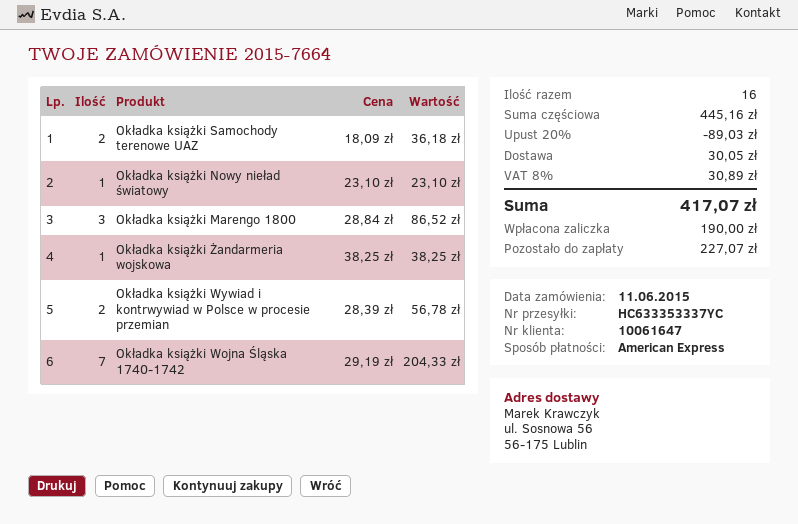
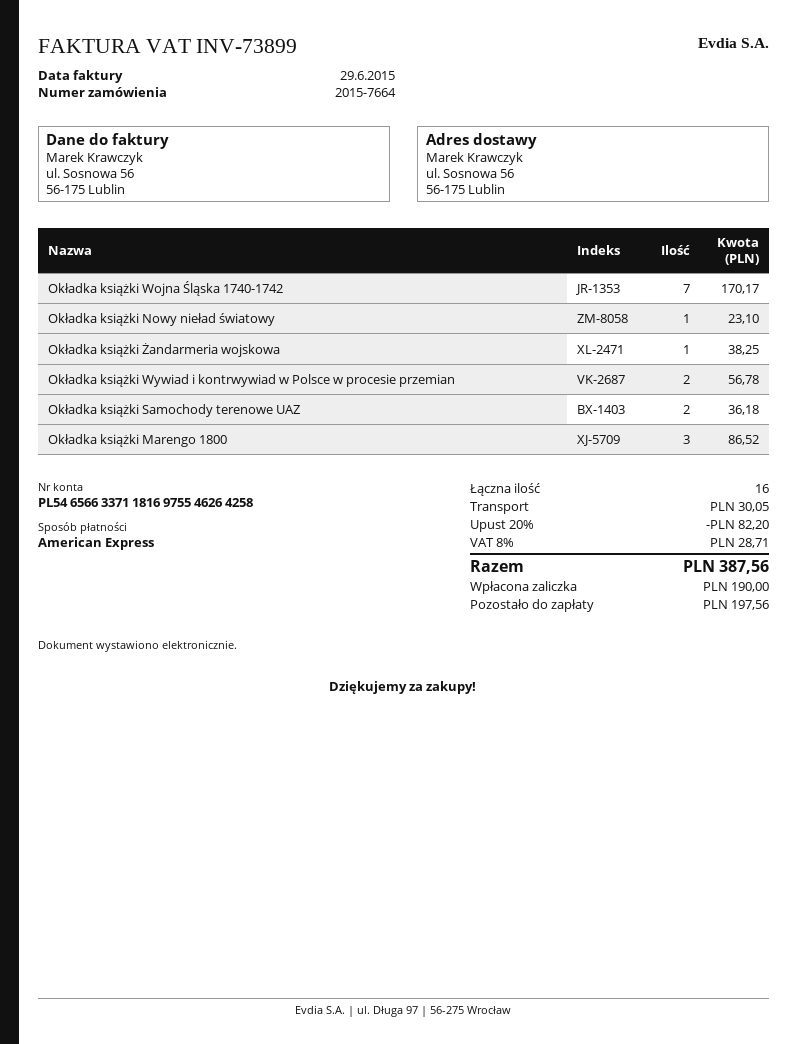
Okładka książki Wojna Śląska 1740-1742: 7 for 204.33 -> 7 for 170.17
discount: 20% = 89.03 -> 20% = 82.20
tax: 8% = 30.89 -> 8% = 28.71
total: 417.07 -> 387.56
balance: 227.07 -> 197.56

